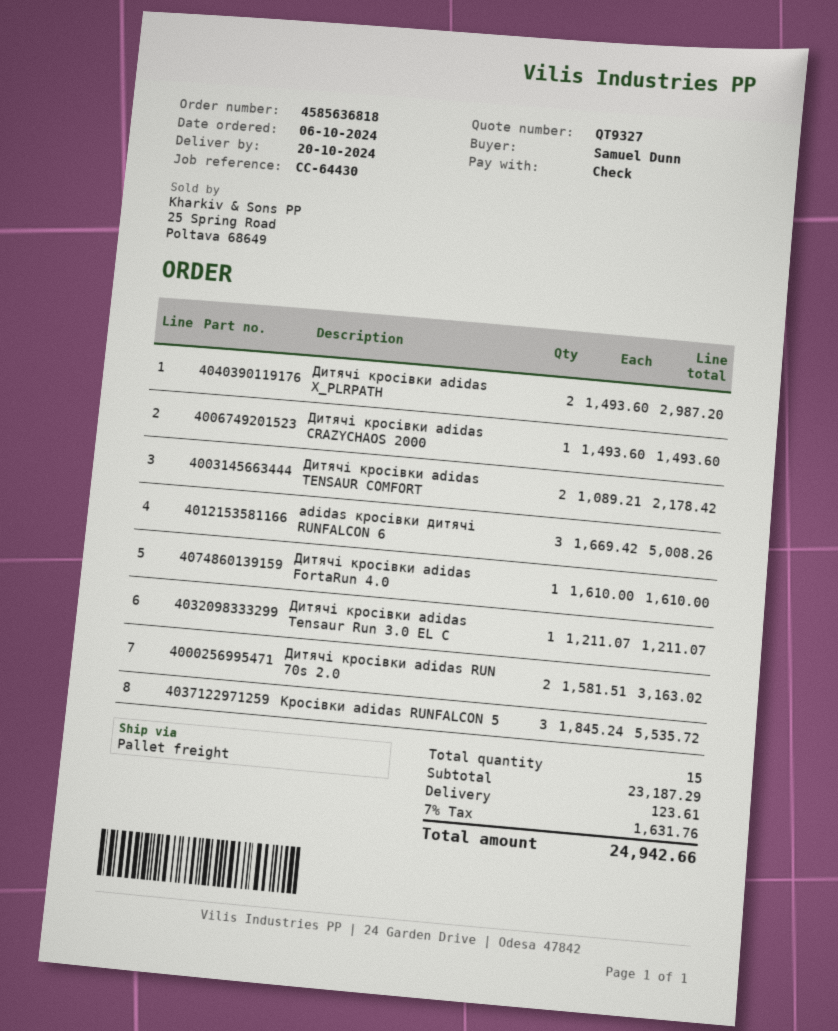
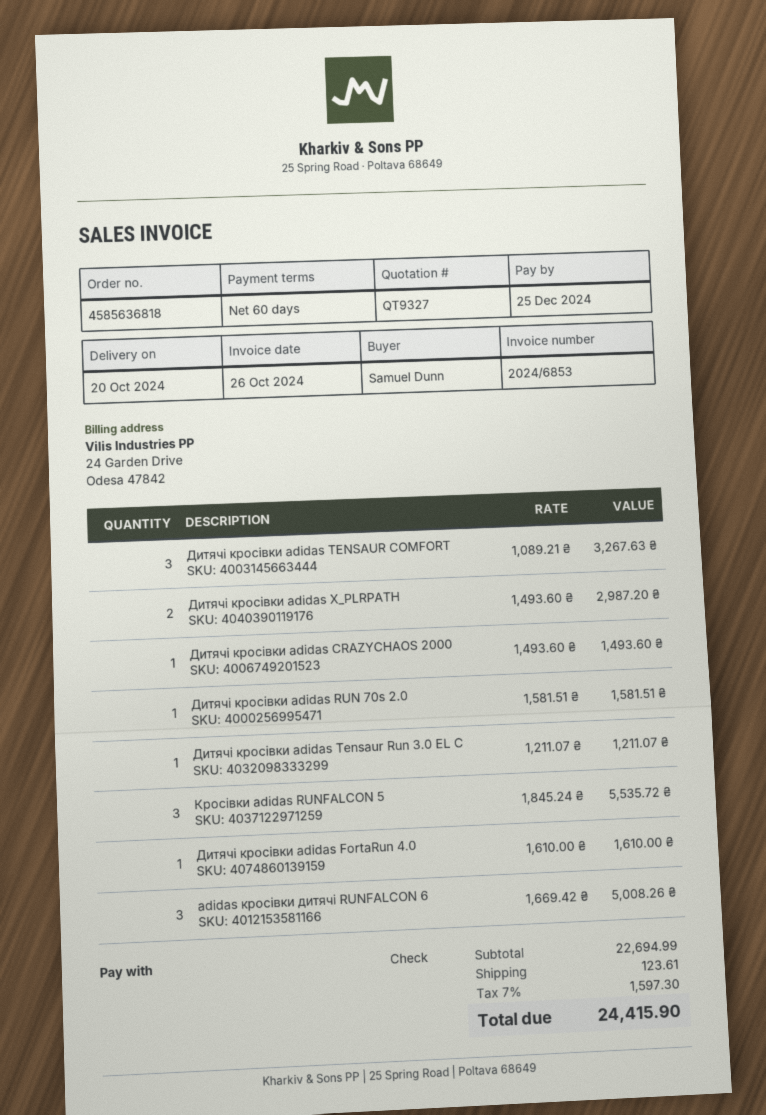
Дитячі кросівки adidas TENSAUR COMFORT: 2 x 1089.21 = 2178.42 -> 3 x 1089.21 = 3267.63
Дитячі кросівки adidas RUN 70s 2.0: 2 x 1581.51 = 3163.02 -> 1 x 1581.51 = 1581.51
subtotal: 23187.29 -> 22694.99
tax: 7% = 1631.76 -> 7% = 1597.30
total: 24942.66 -> 24415.90

